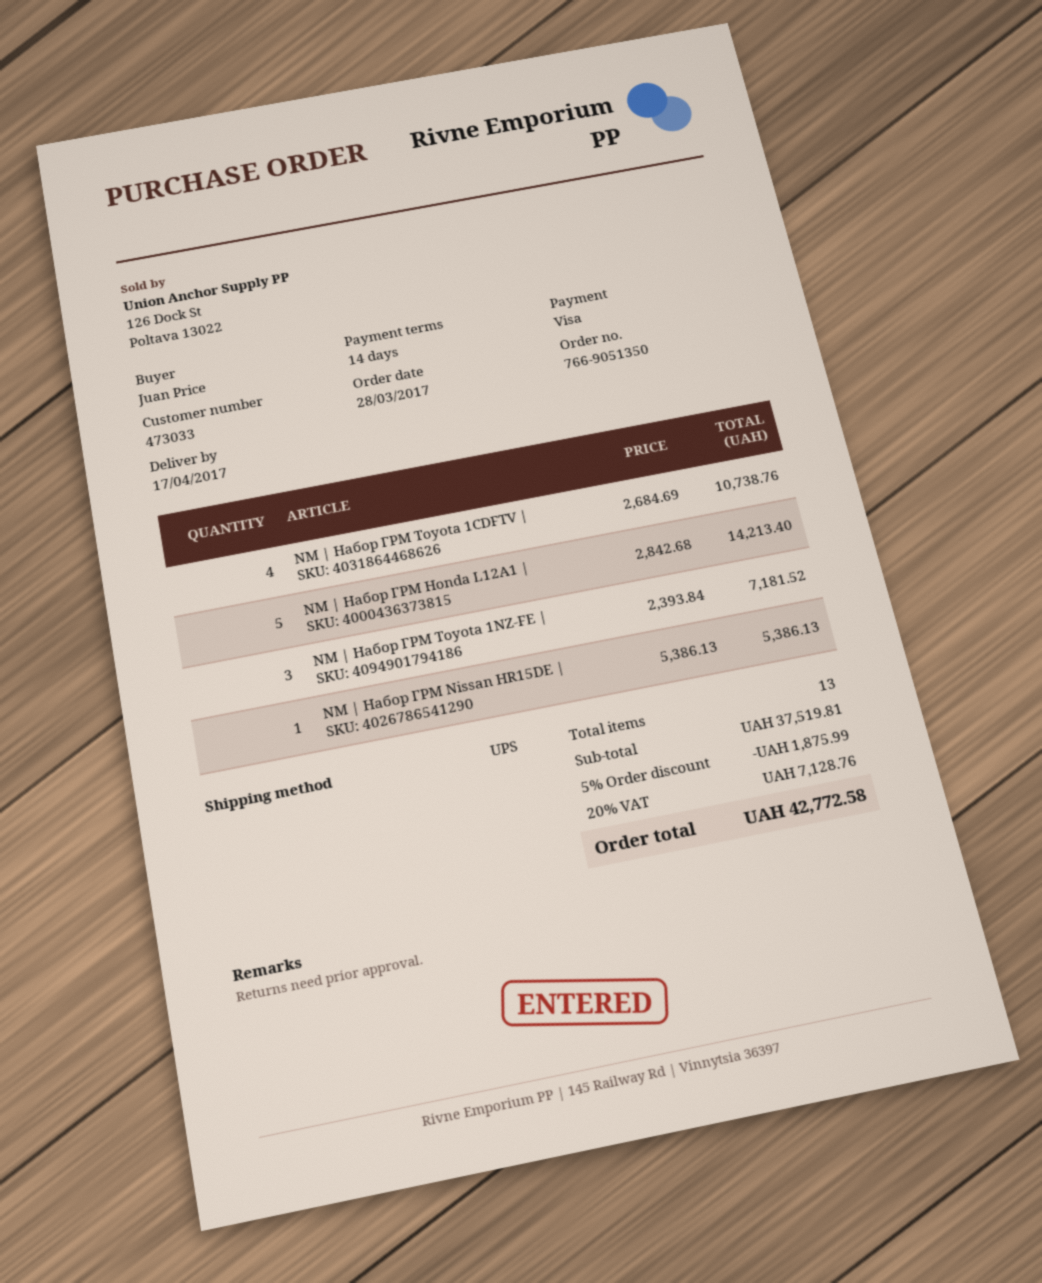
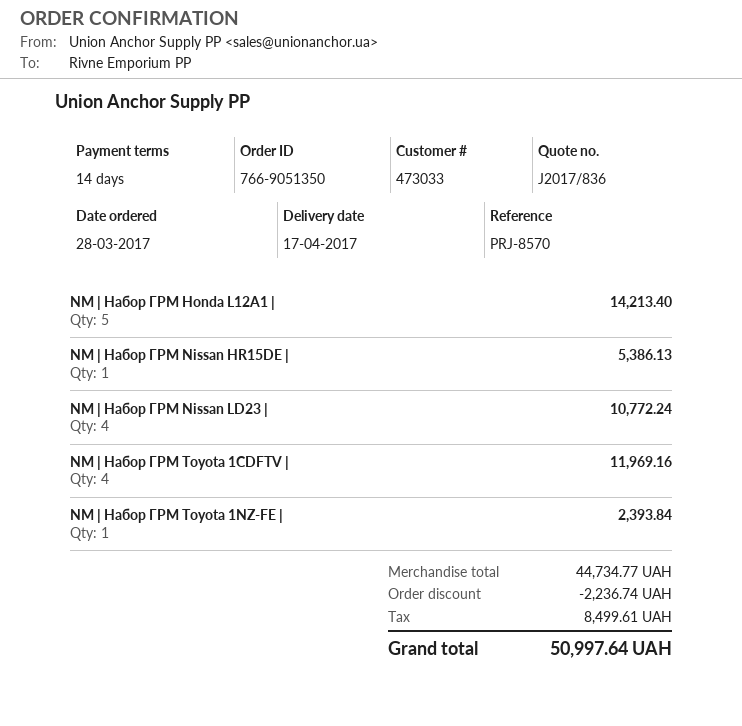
NM | Набор ГРМ Toyota 1CDFTV |: 4 for 10738.76 -> 4 for 11969.16
NM | Набор ГРМ Toyota 1NZ-FE |: 3 for 7181.52 -> 1 for 2393.84
NM | Набор ГРМ Nissan LD23 |: none -> 4 for 10772.24
subtotal: 37519.81 -> 44734.77
discount: 1875.99 -> 2236.74
tax: 7128.76 -> 8499.61
total: 42772.58 -> 50997.64

